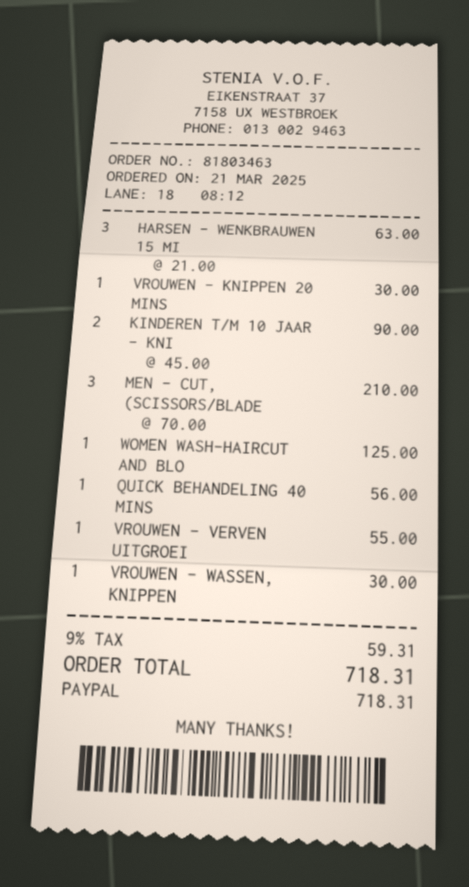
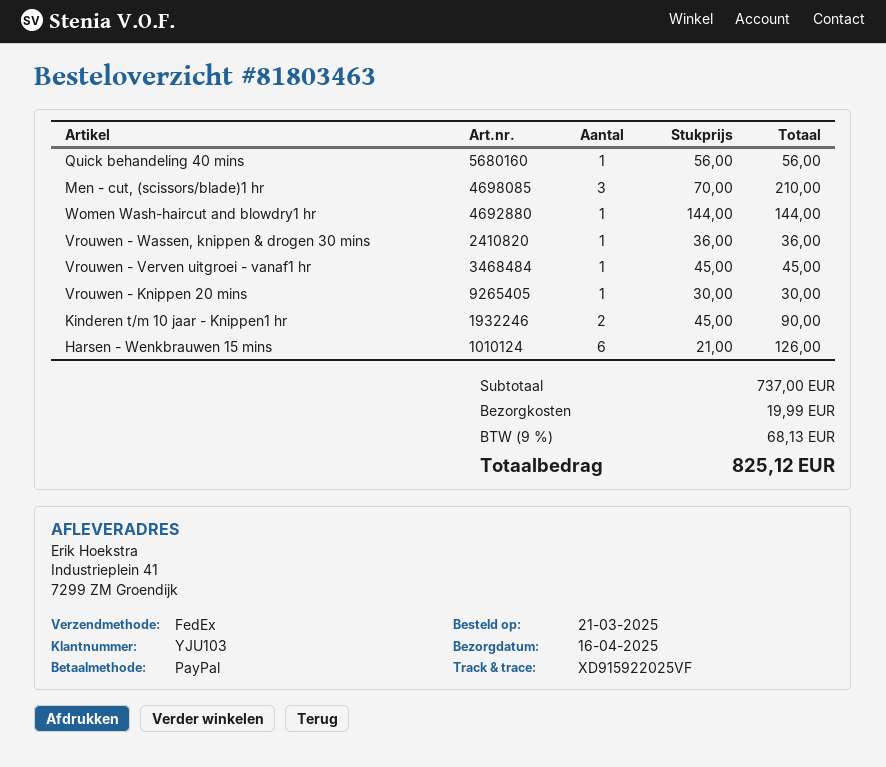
HARSEN - WENKBRAUWEN 15 MI: 3 x 21.00 = 63.00 -> 6 x 21.00 = 126.00
WOMEN WASH-HAIRCUT AND BLO: 1 x 125.00 = 125.00 -> 1 x 144.00 = 144.00
VROUWEN - VERVEN UITGROEI: 1 x 55.00 = 55.00 -> 1 x 45.00 = 45.00
VROUWEN - WASSEN, KNIPPEN: 1 x 30.00 = 30.00 -> 1 x 36.00 = 36.00
shipping: none -> 19.99
tax: 9% = 59.31 -> 9% = 68.13
total: 718.31 -> 825.12

